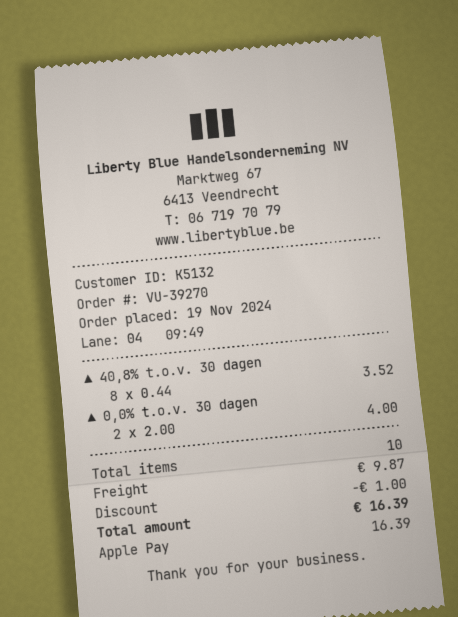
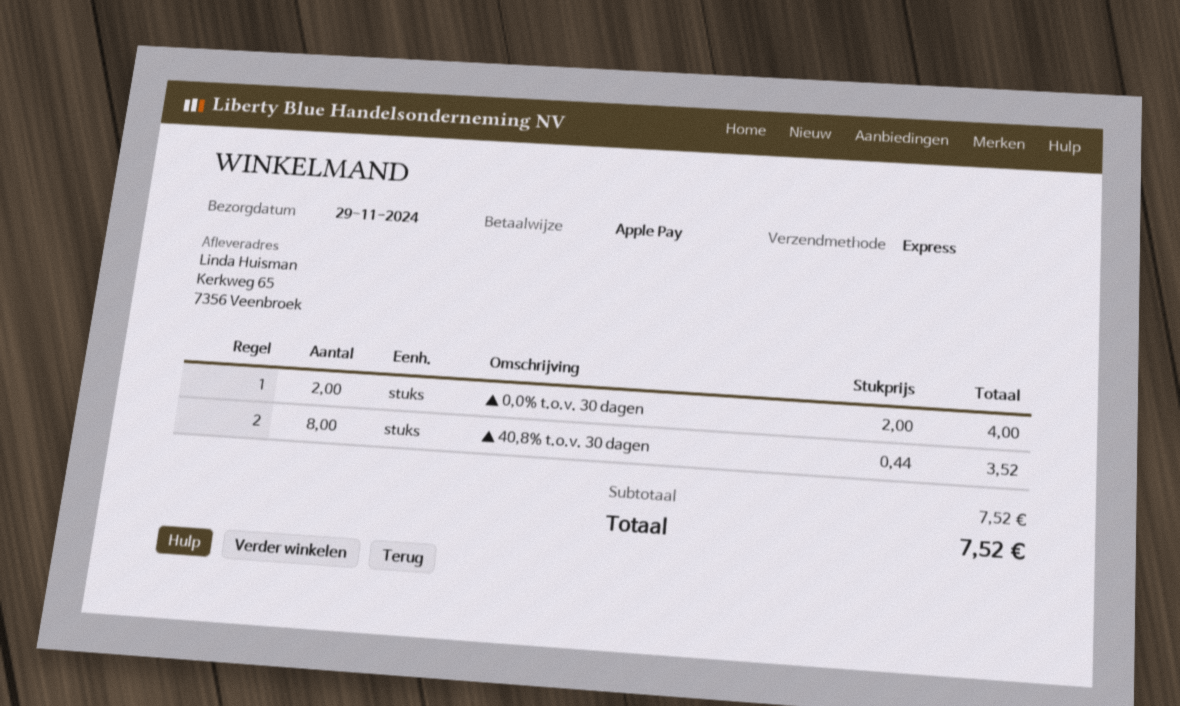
discount: 1.00 -> none
shipping: 9.87 -> none
total: 16.39 -> 7.52

